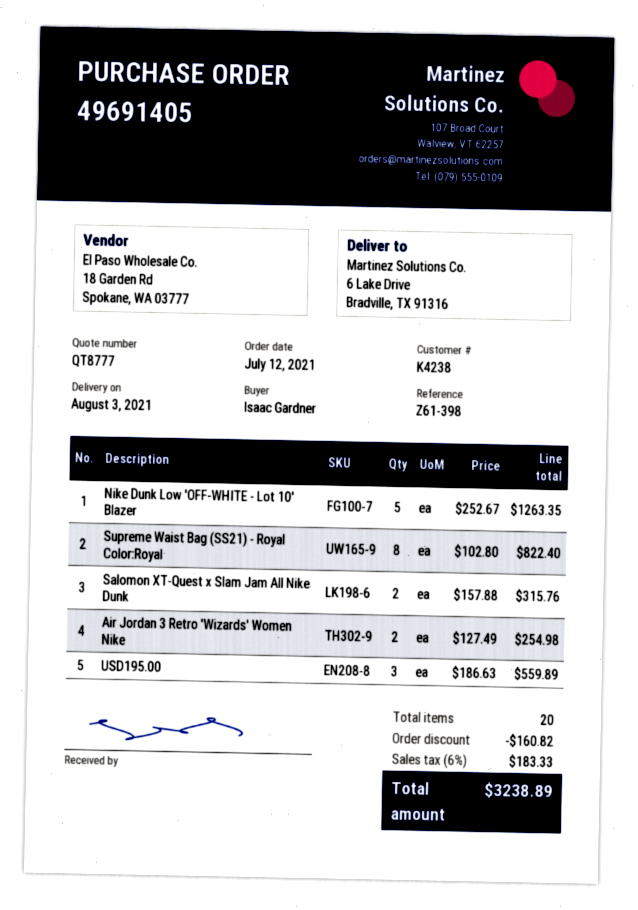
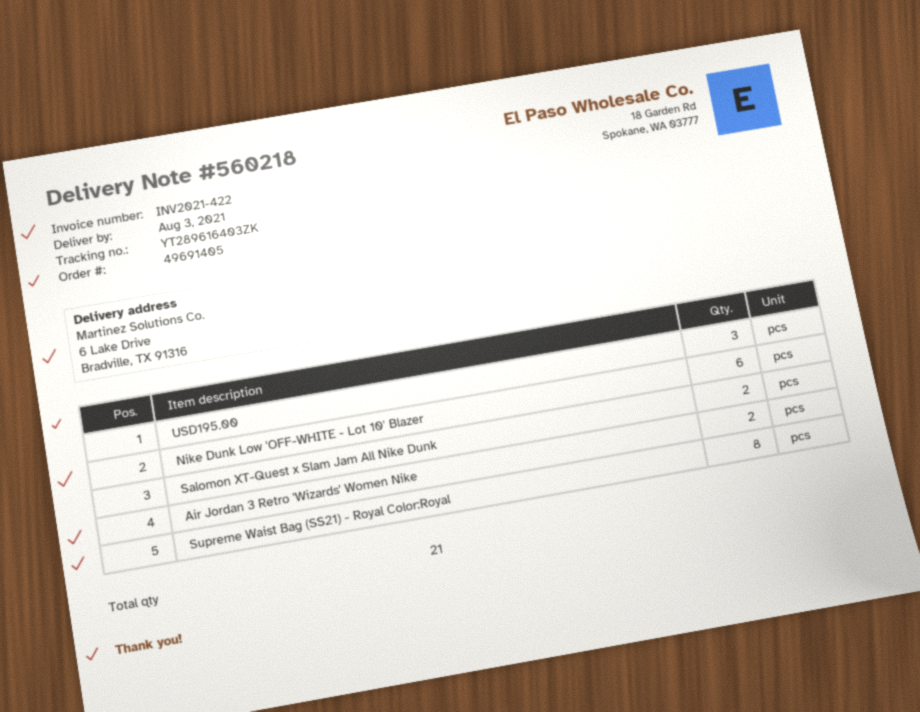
Nike Dunk Low 'OFF-WHITE - Lot 10' Blazer: 5 -> 6
total quantity: 20 -> 21

